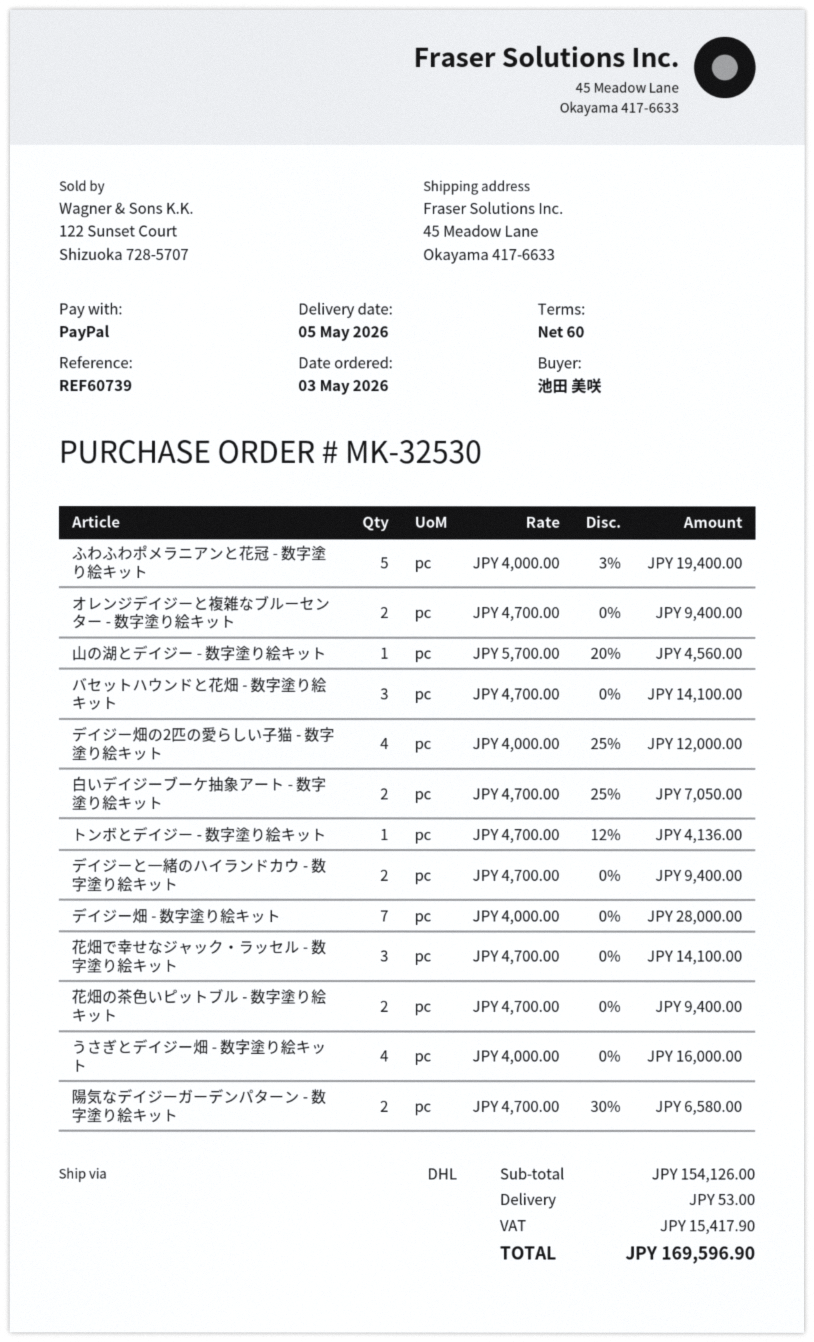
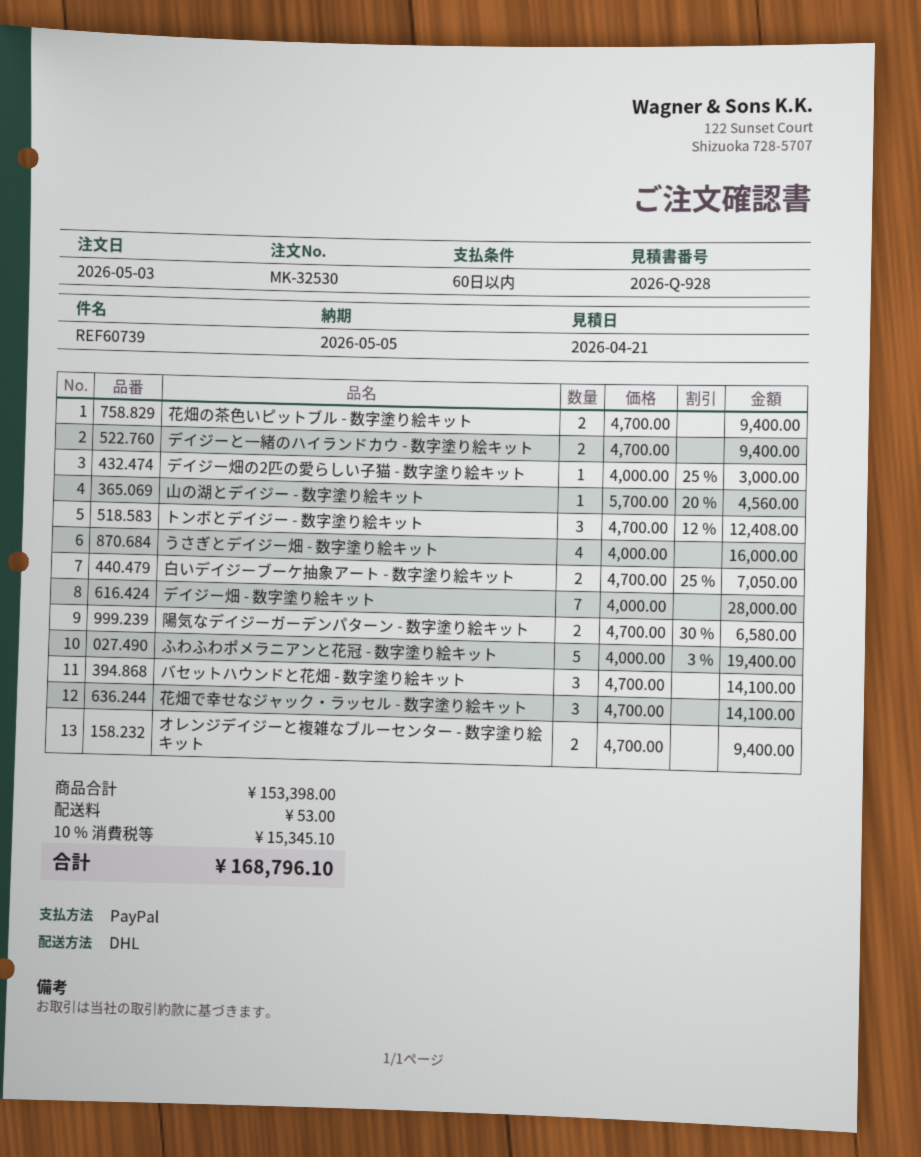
デイジー畑の2匹の愛らしい子猫 - 数字塗り絵キット: 4 x 4000.00 - 25% = 12000.00 -> 1 x 4000.00 - 25% = 3000.00
トンボとデイジー - 数字塗り絵キット: 1 x 4700.00 - 12% = 4136.00 -> 3 x 4700.00 - 12% = 12408.00
subtotal: 154126.00 -> 153398.00
tax: 15417.90 -> 15345.10
total: 169596.90 -> 168796.10

